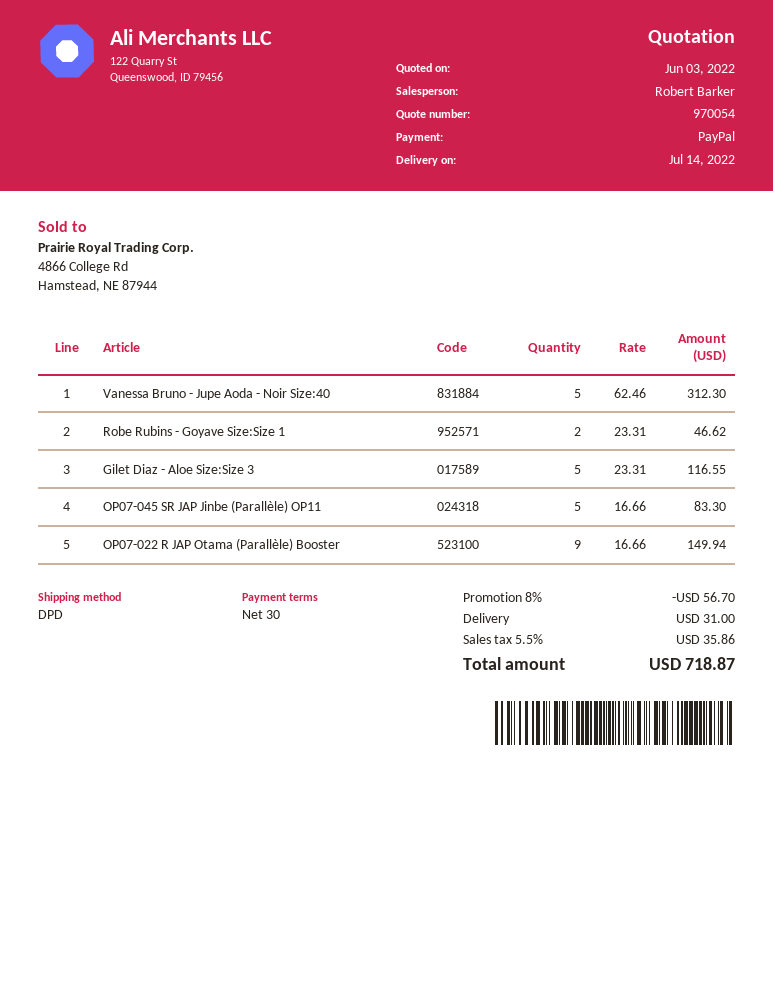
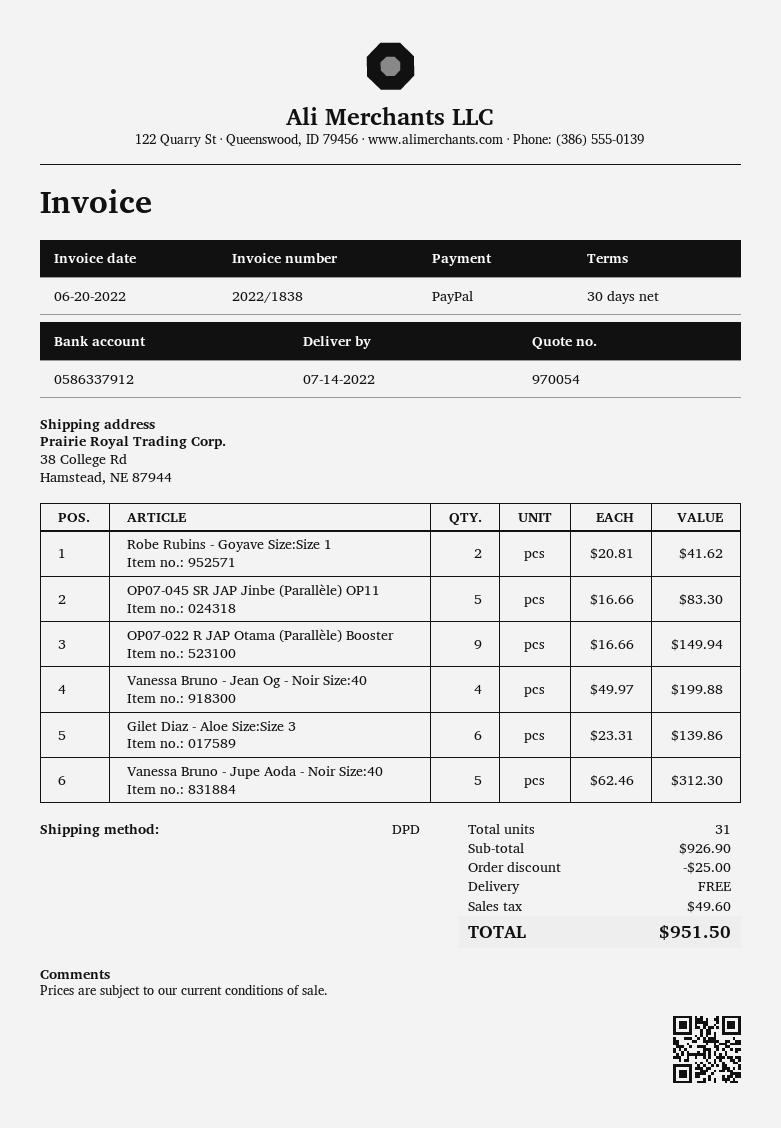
Robe Rubins - Goyave Size:Size 1: 2 x 23.31 = 46.62 -> 2 x 20.81 = 41.62
Gilet Diaz - Aloe Size:Size 3: 5 x 23.31 = 116.55 -> 6 x 23.31 = 139.86
Vanessa Bruno - Jean Og - Noir Size:40: none -> 4 x 49.97 = 199.88
discount: 56.70 -> 25.00
shipping: 31.00 -> 0.00
tax: 35.86 -> 49.60
total: 718.87 -> 951.50

